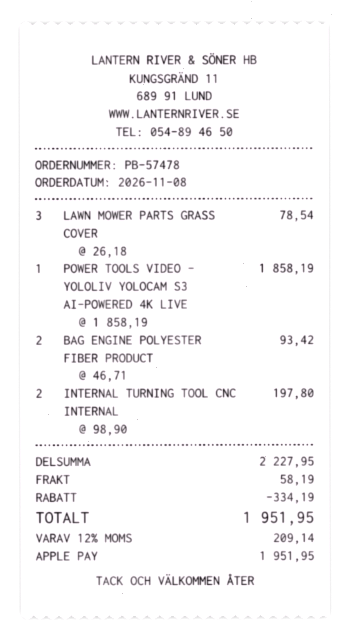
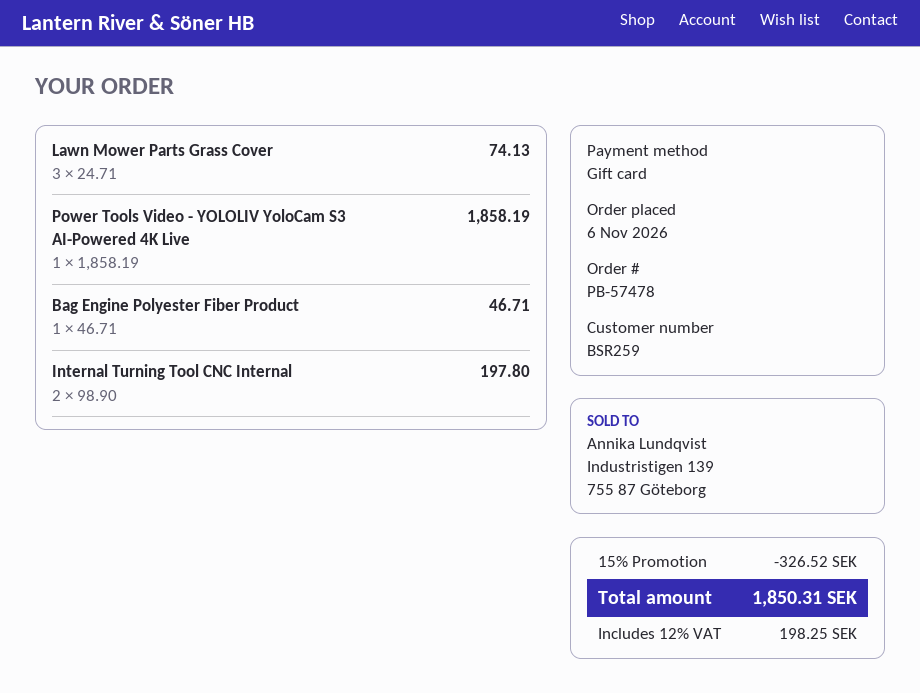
order date: 2026-11-08 -> 2026-11-06
payment method: Apple Pay -> gift card
LAWN MOWER PARTS GRASS COVER: 3 x 26.18 = 78.54 -> 3 x 24.71 = 74.13
BAG ENGINE POLYESTER FIBER PRODUCT: 2 x 46.71 = 93.42 -> 1 x 46.71 = 46.71
discount: 334.19 -> 326.52
shipping: 58.19 -> none
tax: 12% = 209.14 -> 12% = 198.25
total: 1951.95 -> 1850.31

